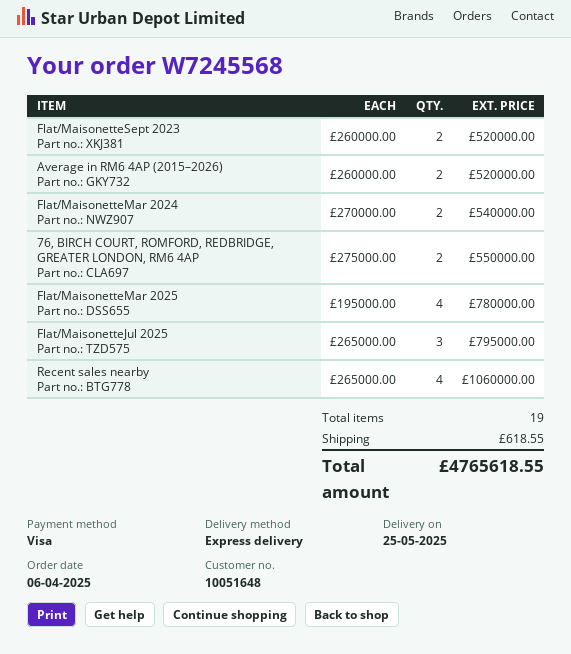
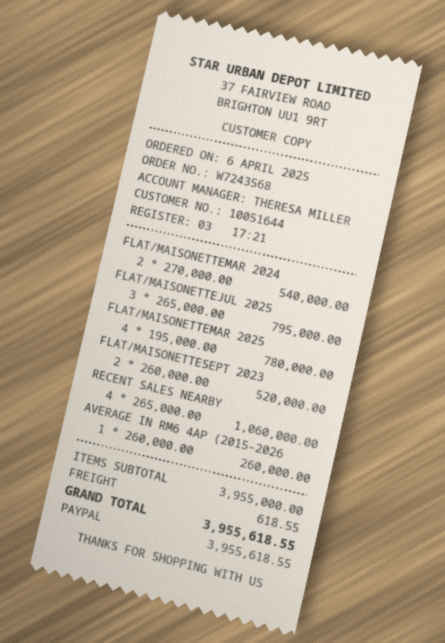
order number: W7245568 -> W7243568
customer number: 10051648 -> 10051644
payment method: Visa -> PayPal
Average in RM6 4AP (2015–2026): 2 x 260000.00 = 520000.00 -> 1 x 260000.00 = 260000.00
76, BIRCH COURT, ROMFORD, REDBRIDGE, GREATER LONDON, RM6 4AP: 2 x 275000.00 = 550000.00 -> none
total: 4765618.55 -> 3955618.55

